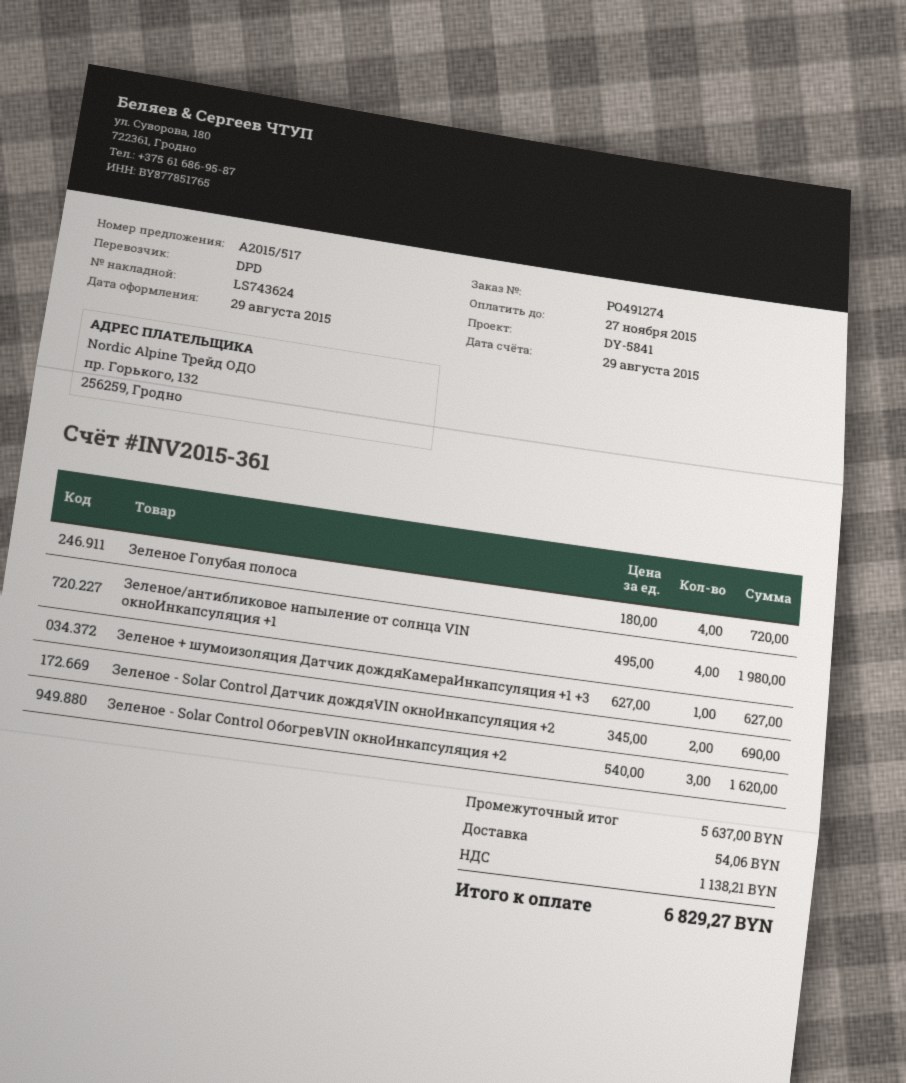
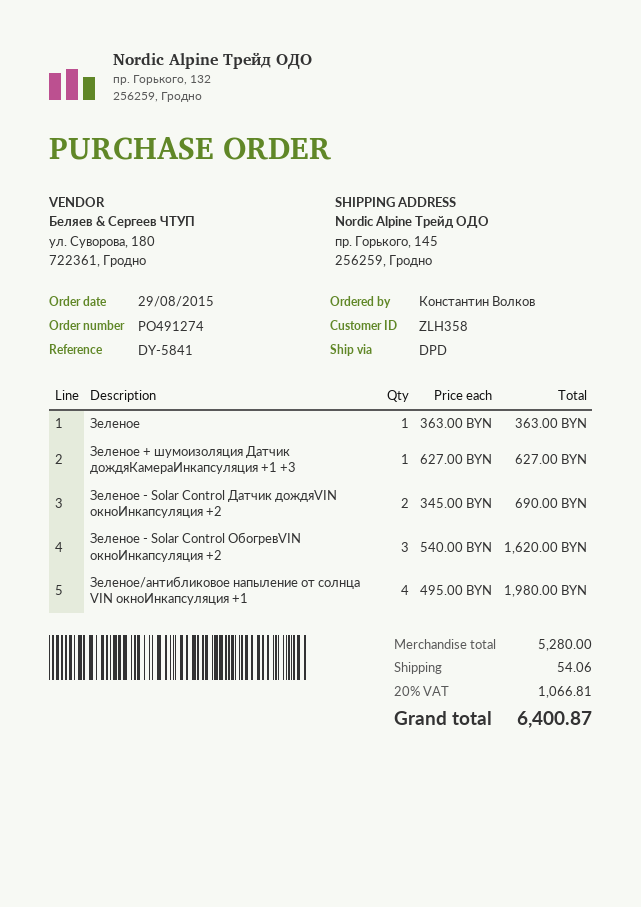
Зеленое Голубая полоса: 4 x 180.00 = 720.00 -> none
Зеленое: none -> 1 x 363.00 = 363.00
subtotal: 5637.00 -> 5280.00
tax: 1138.21 -> 1066.81
total: 6829.27 -> 6400.87

